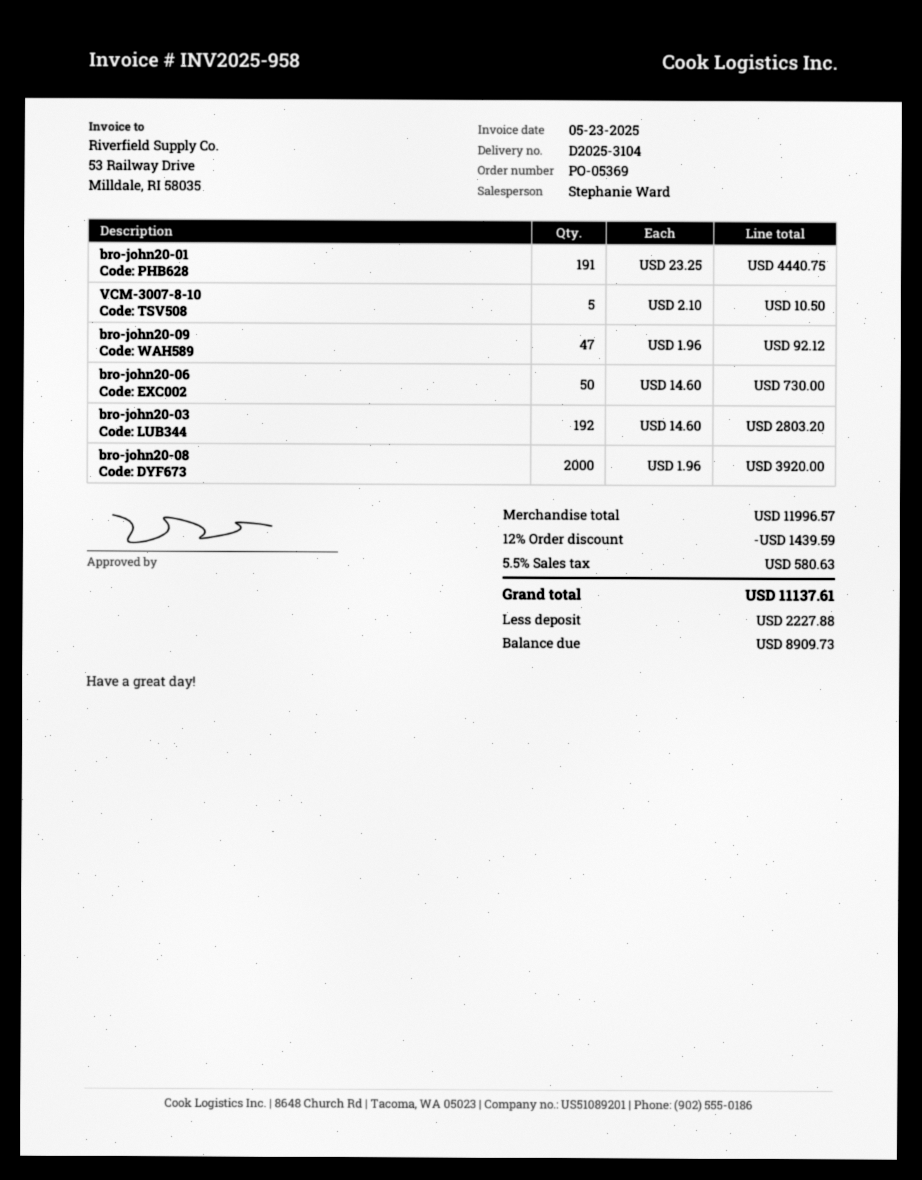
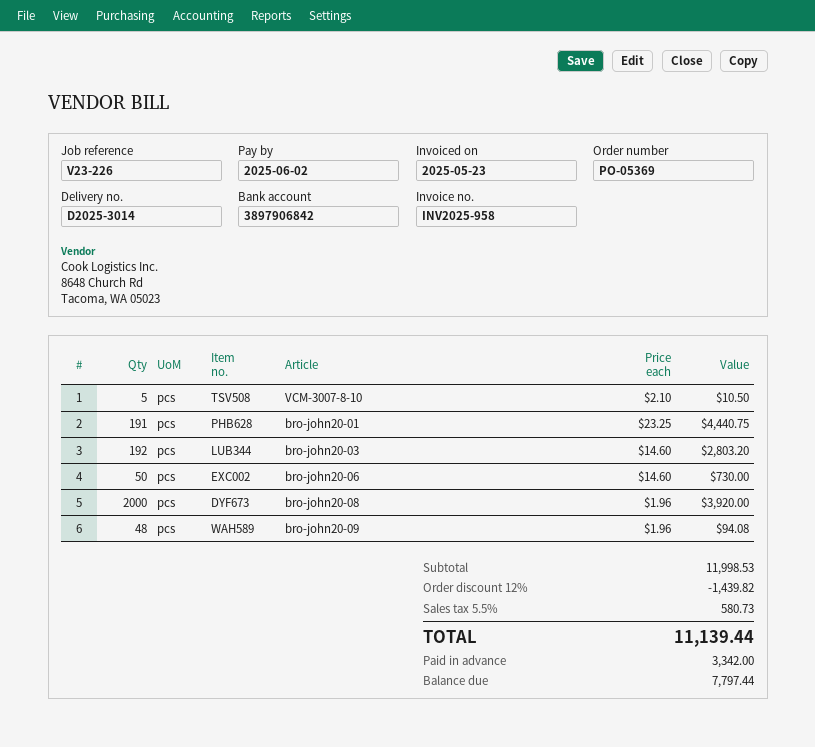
delivery note number: D2025-3104 -> D2025-3014
bro-john20-09: 47 x 1.96 = 92.12 -> 48 x 1.96 = 94.08
subtotal: 11996.57 -> 11998.53
discount: 12% = 1439.59 -> 12% = 1439.82
tax: 5.5% = 580.63 -> 5.5% = 580.73
total: 11137.61 -> 11139.44
deposit: 2227.88 -> 3342.00
balance: 8909.73 -> 7797.44

